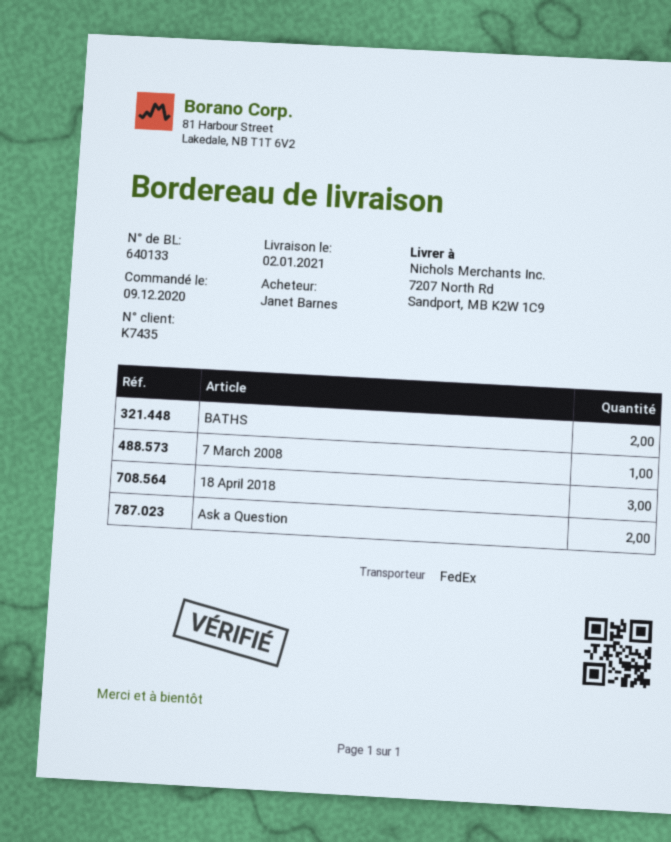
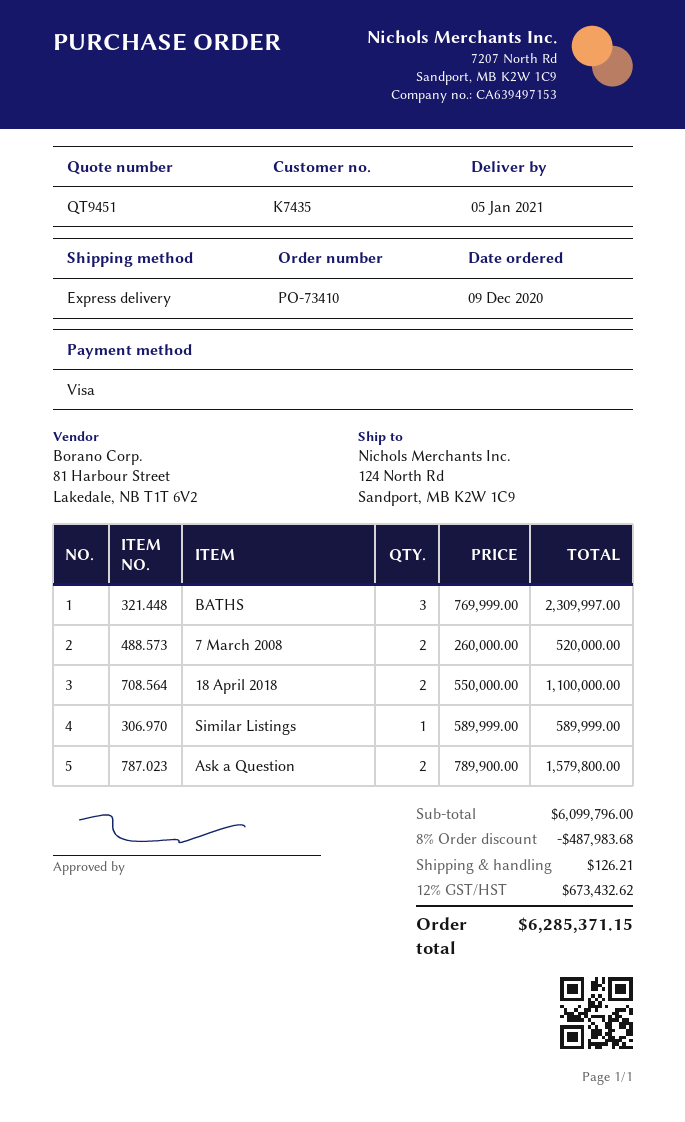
delivery date: 2021-01-02 -> 2021-01-05
shipping method: FedEx -> express
ship to: 7207 North Rd, Sandport, MB K2W 1C9 -> 124 North Rd, Sandport, MB K2W 1C9
BATHS: 2 -> 3
7 March 2008: 1 -> 2
18 April 2018: 3 -> 2
Similar Listings: none -> 1

